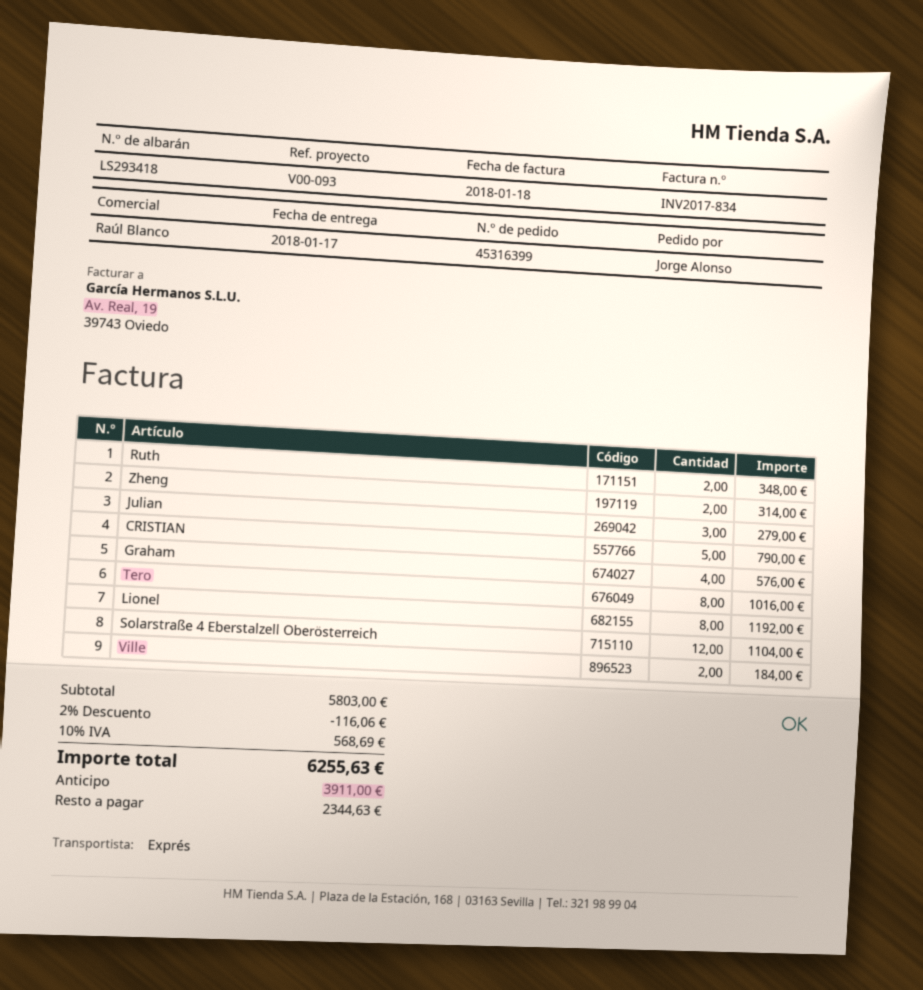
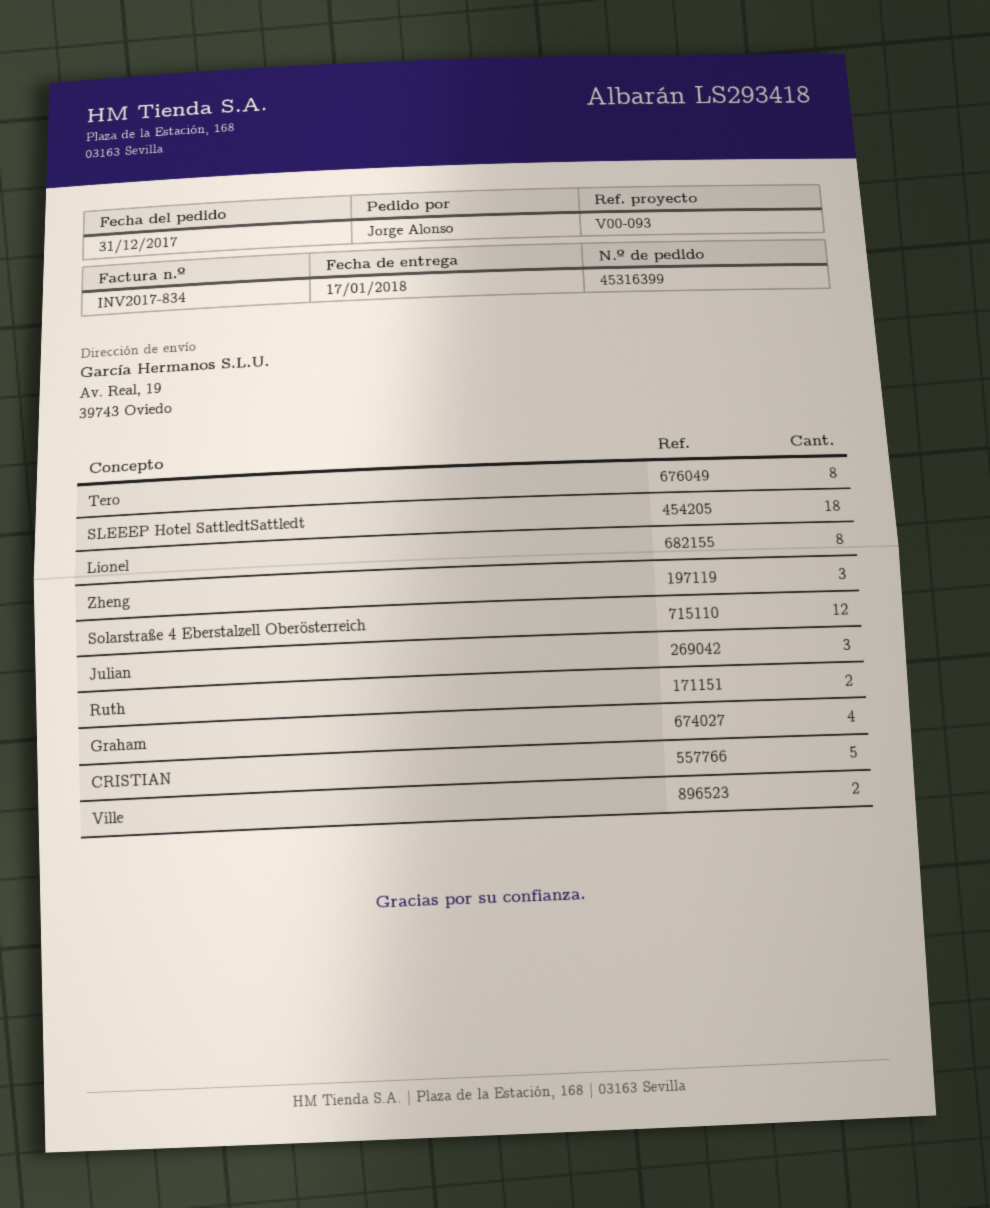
Zheng: 2 -> 3
SLEEEP Hotel SattledtSattledt: none -> 18

